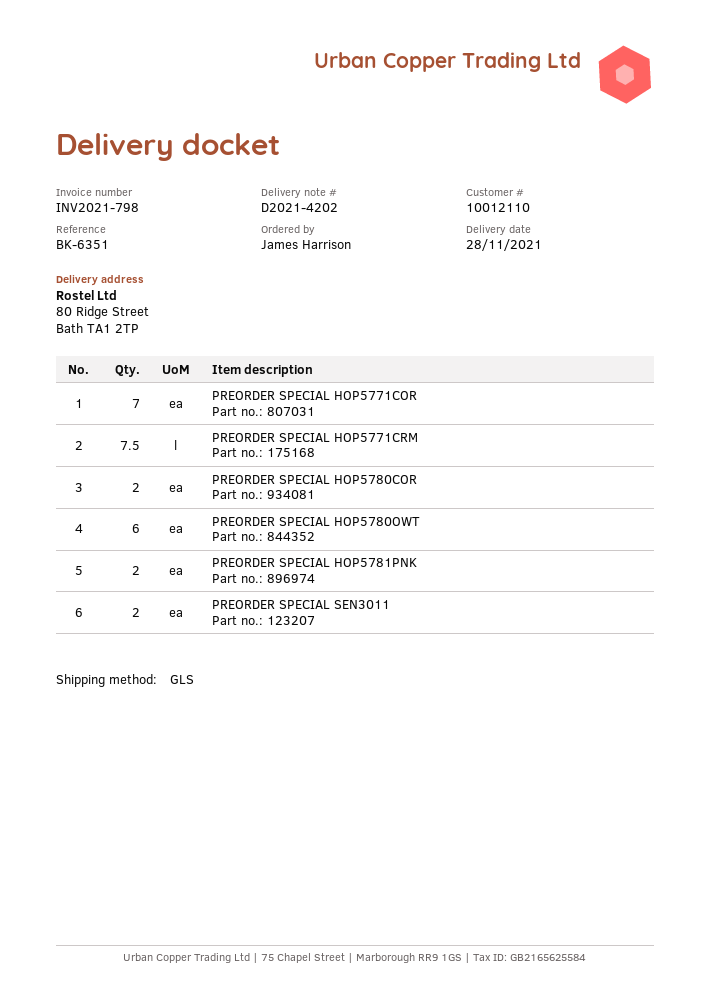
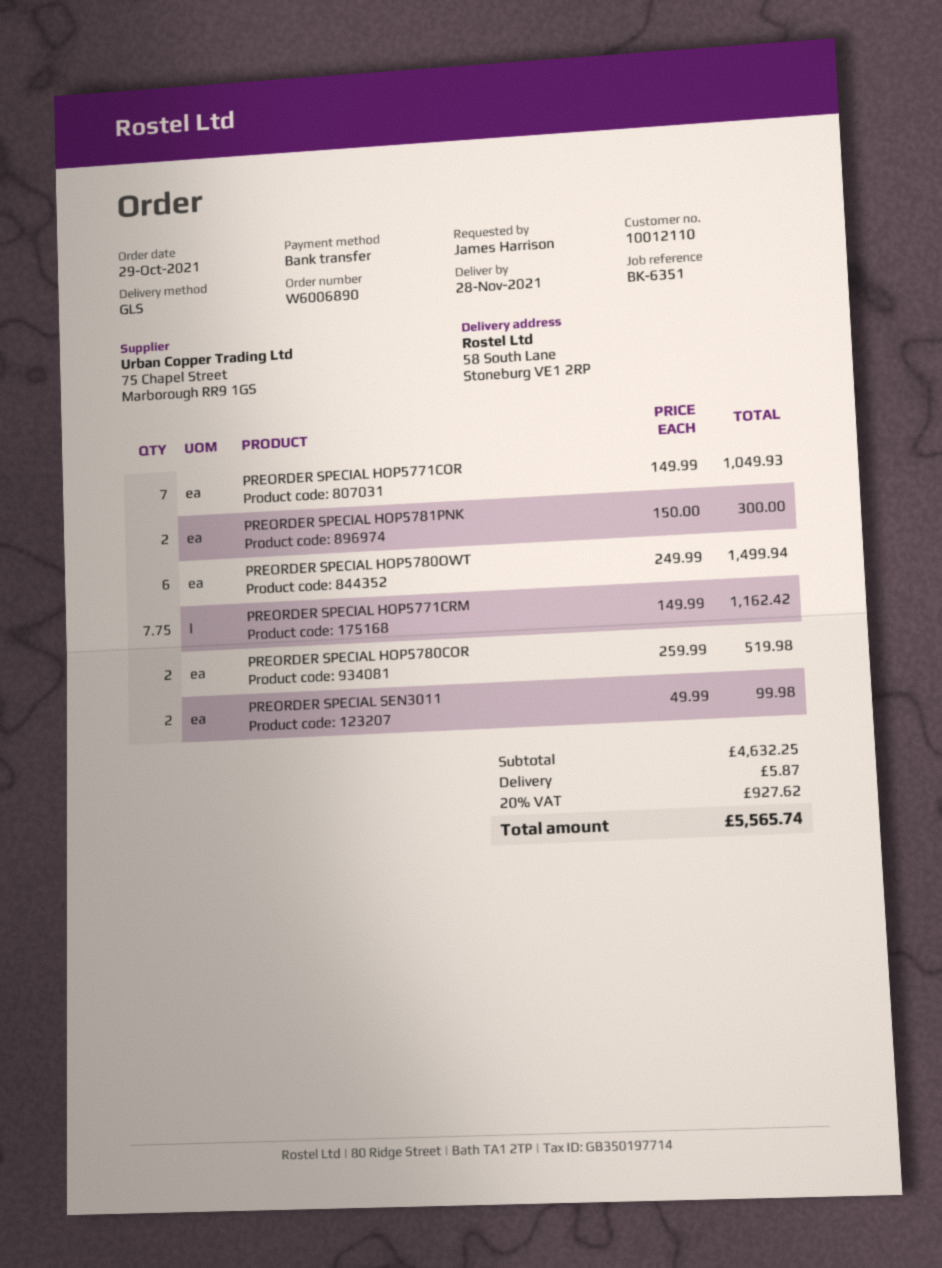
ship to: 80 Ridge Street, Bath TA1 2TP -> 58 South Lane, Stoneburg VE1 2RP
PREORDER SPECIAL HOP5771CRM: 7.5 -> 7.75

